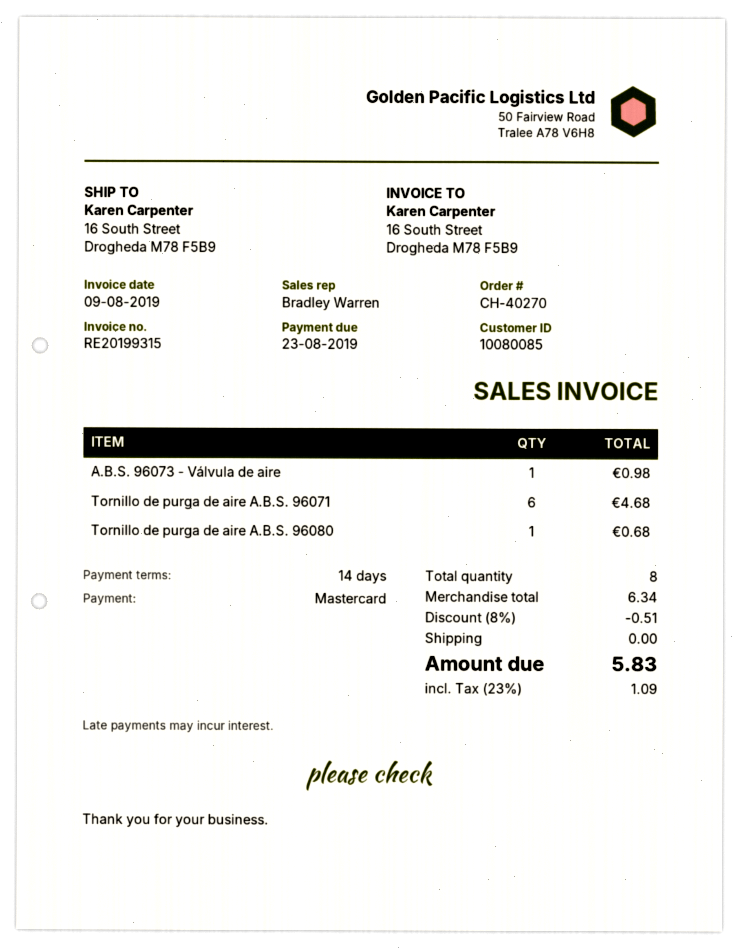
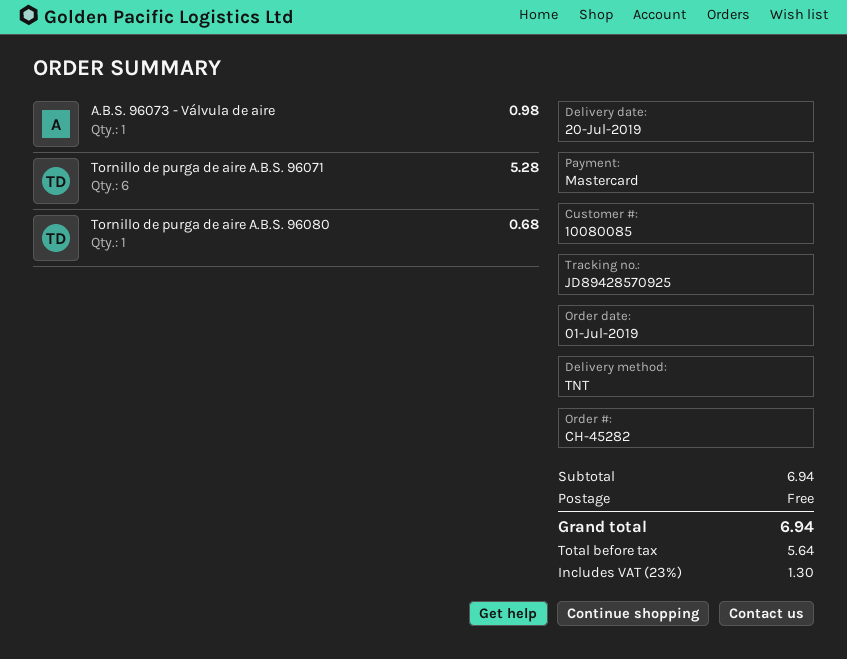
order number: CH-40270 -> CH-45282
Tornillo de purga de aire A.B.S. 96071: 6 for 4.68 -> 6 for 5.28
subtotal: 6.34 -> 6.94
discount: 8% = 0.51 -> none
tax: 23% = 1.09 -> 23% = 1.30
total: 5.83 -> 6.94

